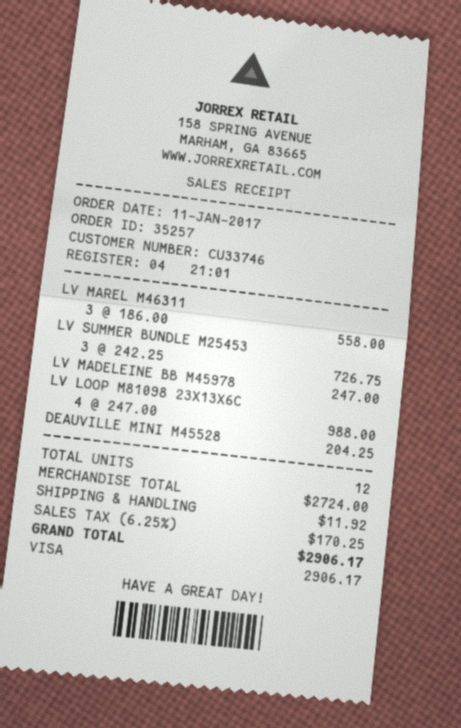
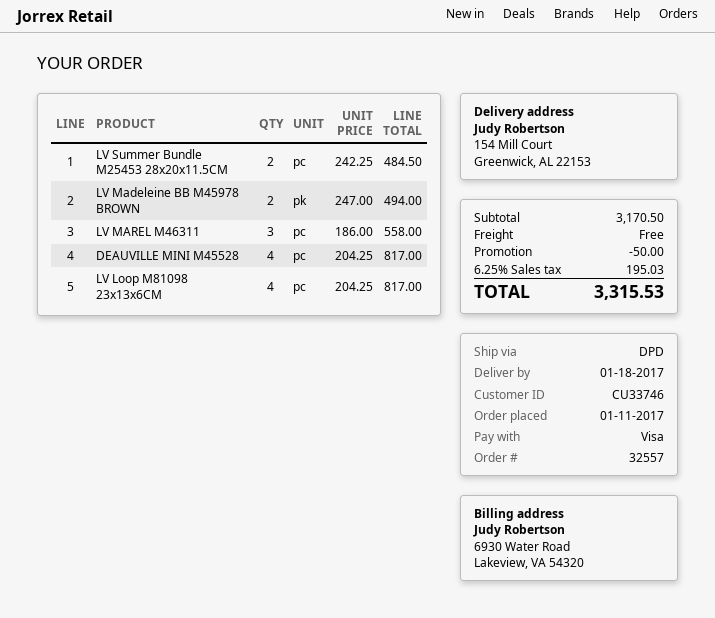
order number: 35257 -> 32557
LV SUMMER BUNDLE M25453: 3 x 242.25 = 726.75 -> 2 x 242.25 = 484.50
LV MADELEINE BB M45978: 1 x 247.00 = 247.00 -> 2 x 247.00 = 494.00
LV LOOP M81098 23X13X6C: 4 x 247.00 = 988.00 -> 4 x 204.25 = 817.00
DEAUVILLE MINI M45528: 1 x 204.25 = 204.25 -> 4 x 204.25 = 817.00
subtotal: 2724.00 -> 3170.50
discount: none -> 50.00
shipping: 11.92 -> 0.00
tax: 6.25% = 170.25 -> 6.25% = 195.03
total: 2906.17 -> 3315.53

